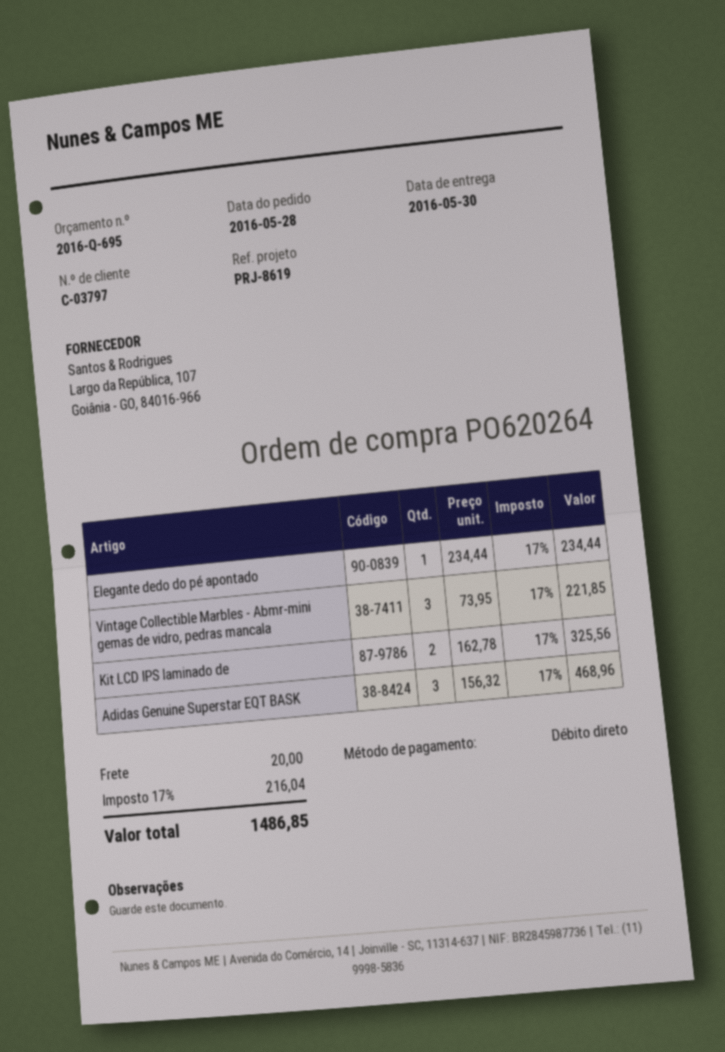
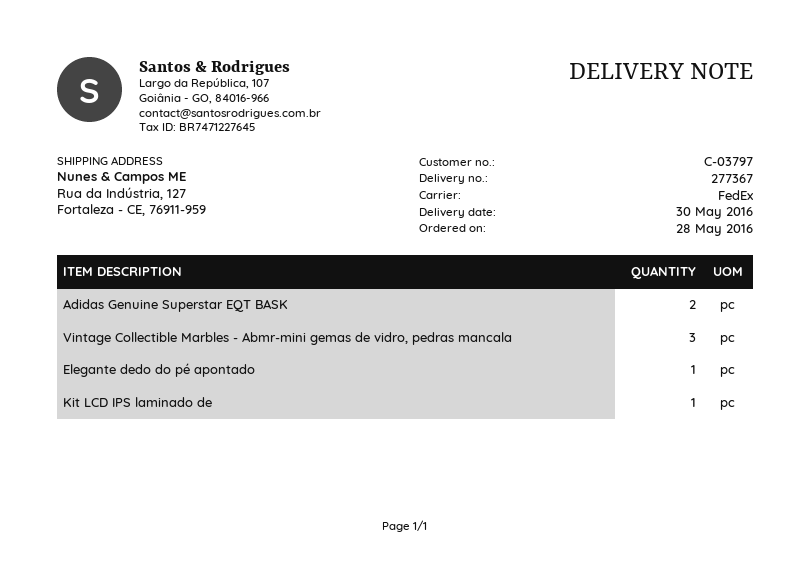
Kit LCD IPS laminado de: 2 -> 1
Adidas Genuine Superstar EQT BASK: 3 -> 2

